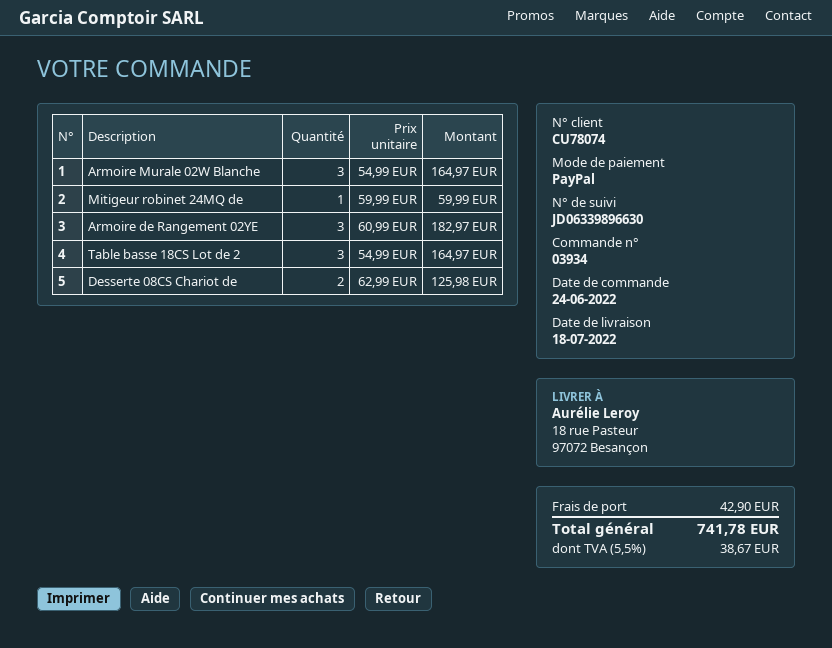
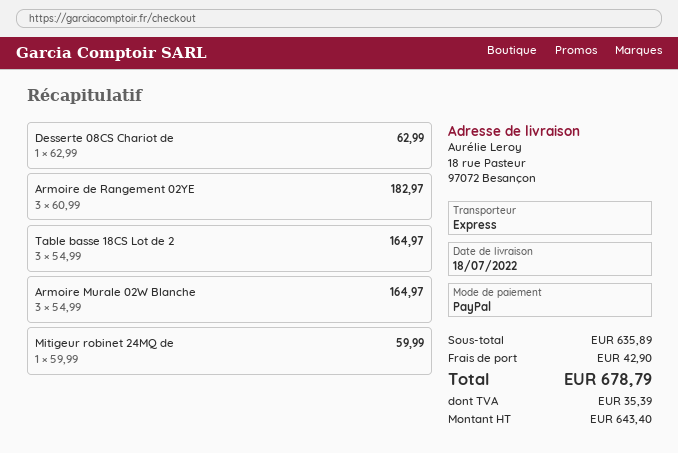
Desserte 08CS Chariot de: 2 x 62.99 = 125.98 -> 1 x 62.99 = 62.99
tax: 38.67 -> 35.39
total: 741.78 -> 678.79

